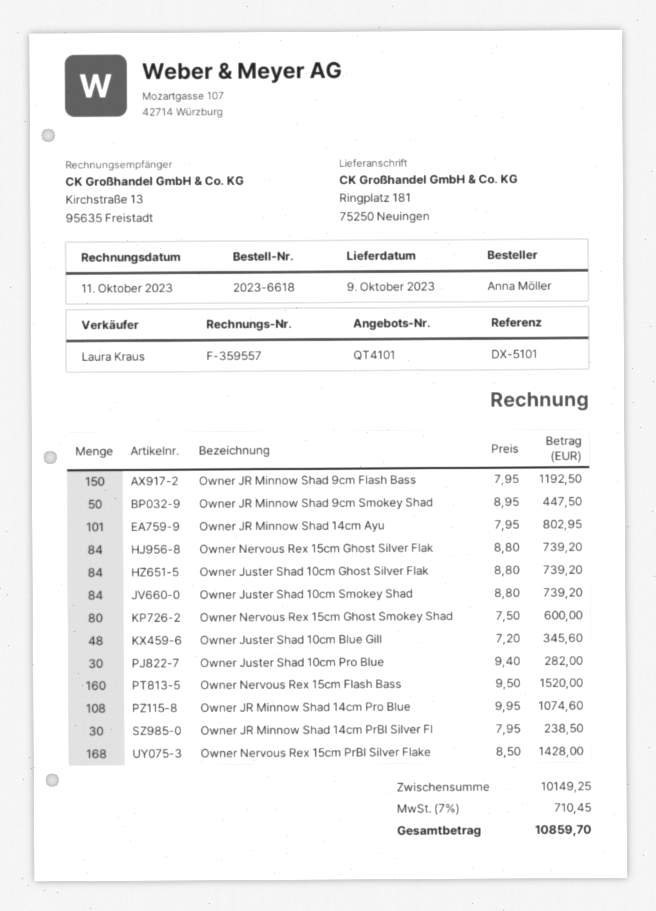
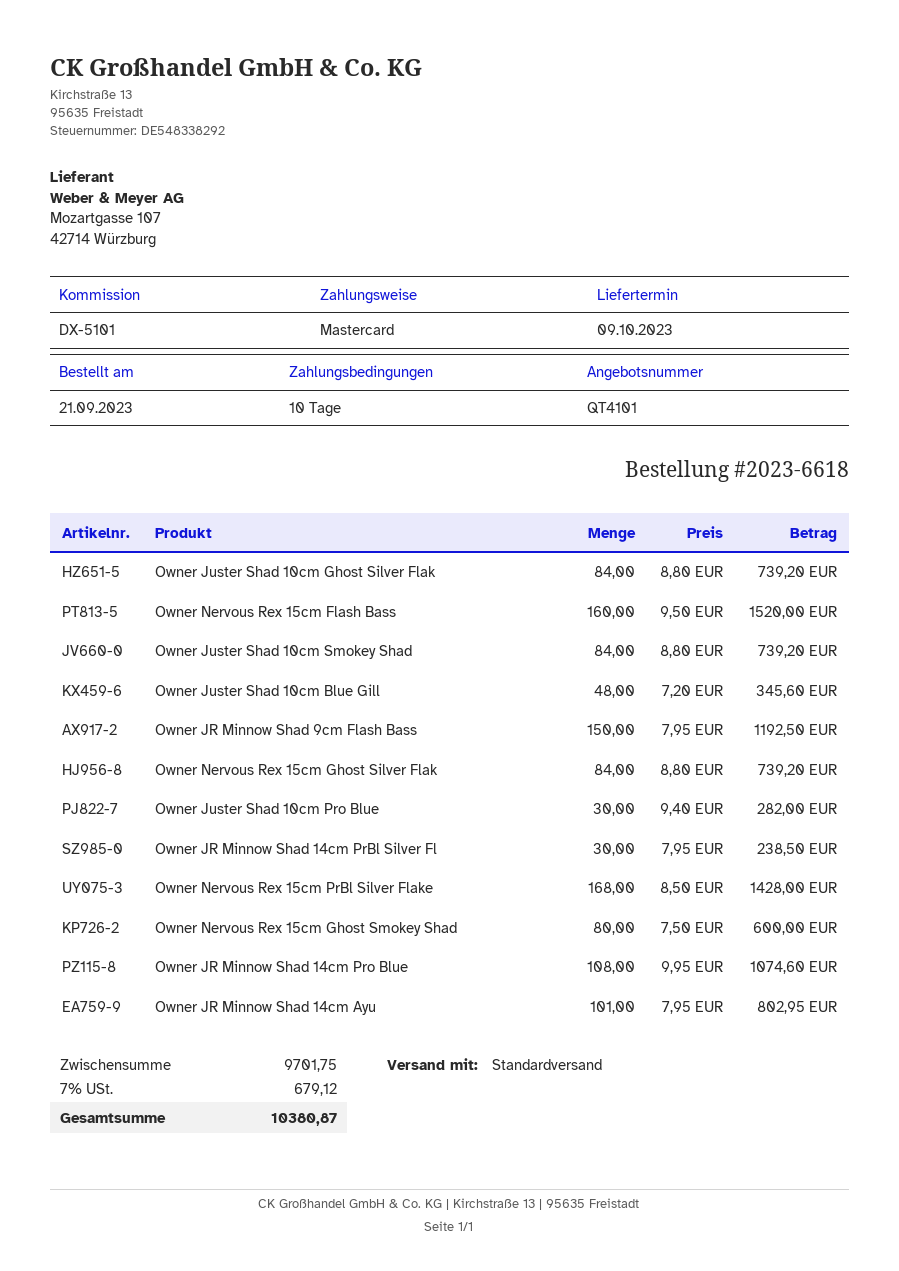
Owner JR Minnow Shad 9cm Smokey Shad: 50 x 8.95 = 447.50 -> none
subtotal: 10149.25 -> 9701.75
tax: 7% = 710.45 -> 7% = 679.12
total: 10859.70 -> 10380.87

